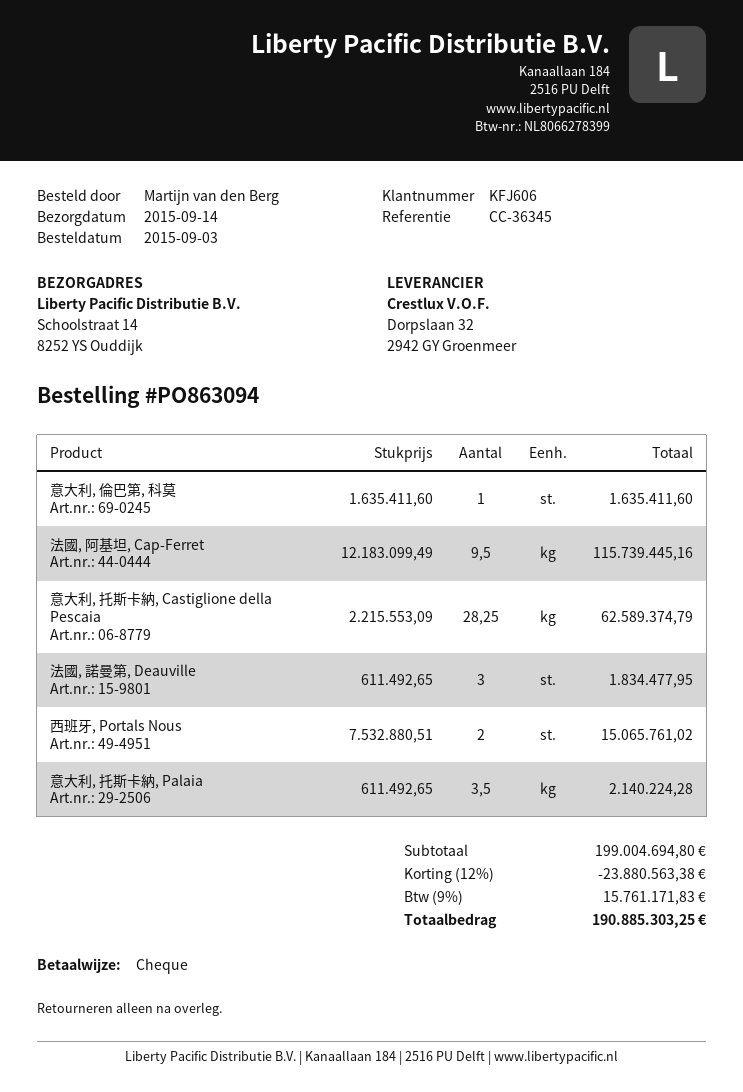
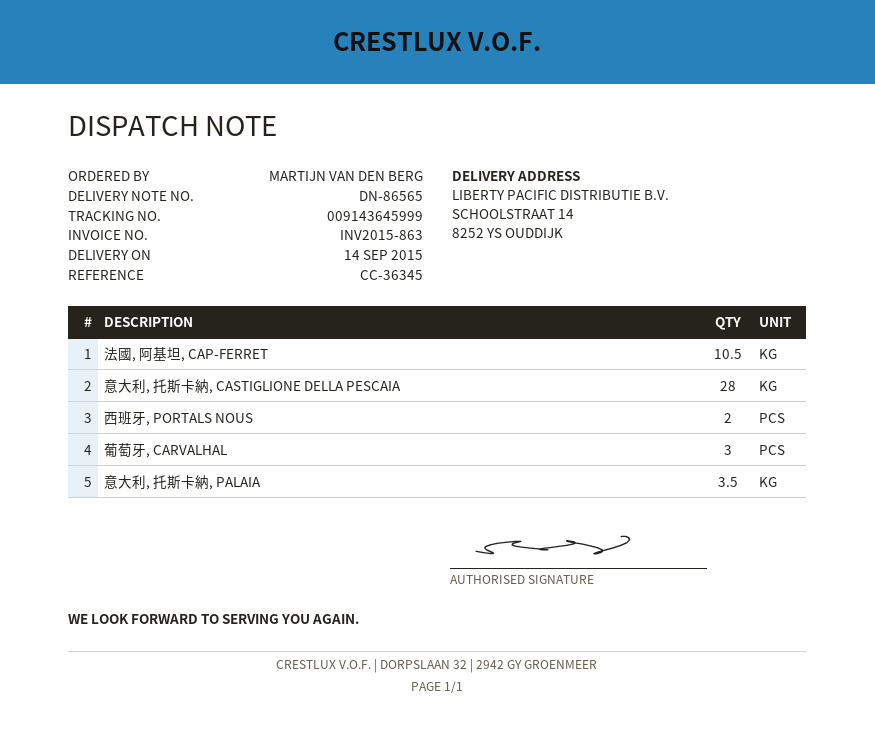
意大利, 倫巴第, 科莫: 1 -> none
法國, 阿基坦, Cap-Ferret: 9.5 -> 10.5
意大利, 托斯卡納, Castiglione della Pescaia: 28.25 -> 28
法國, 諾曼第, Deauville: 3 -> none
葡萄牙, CARVALHAL: none -> 3

